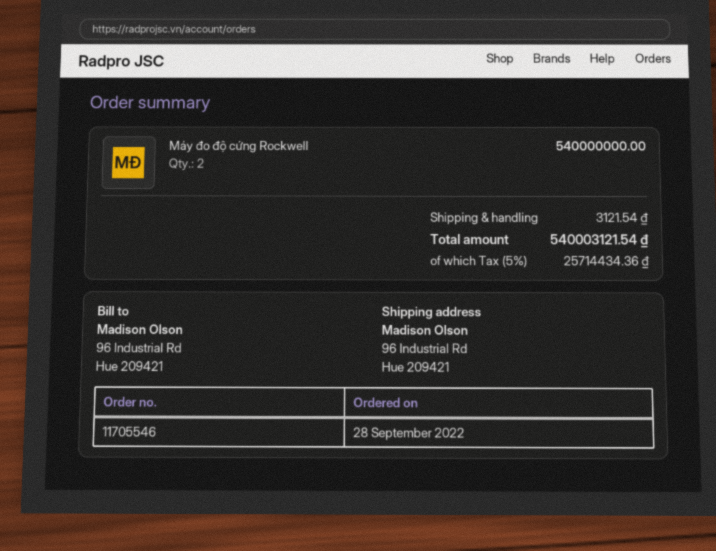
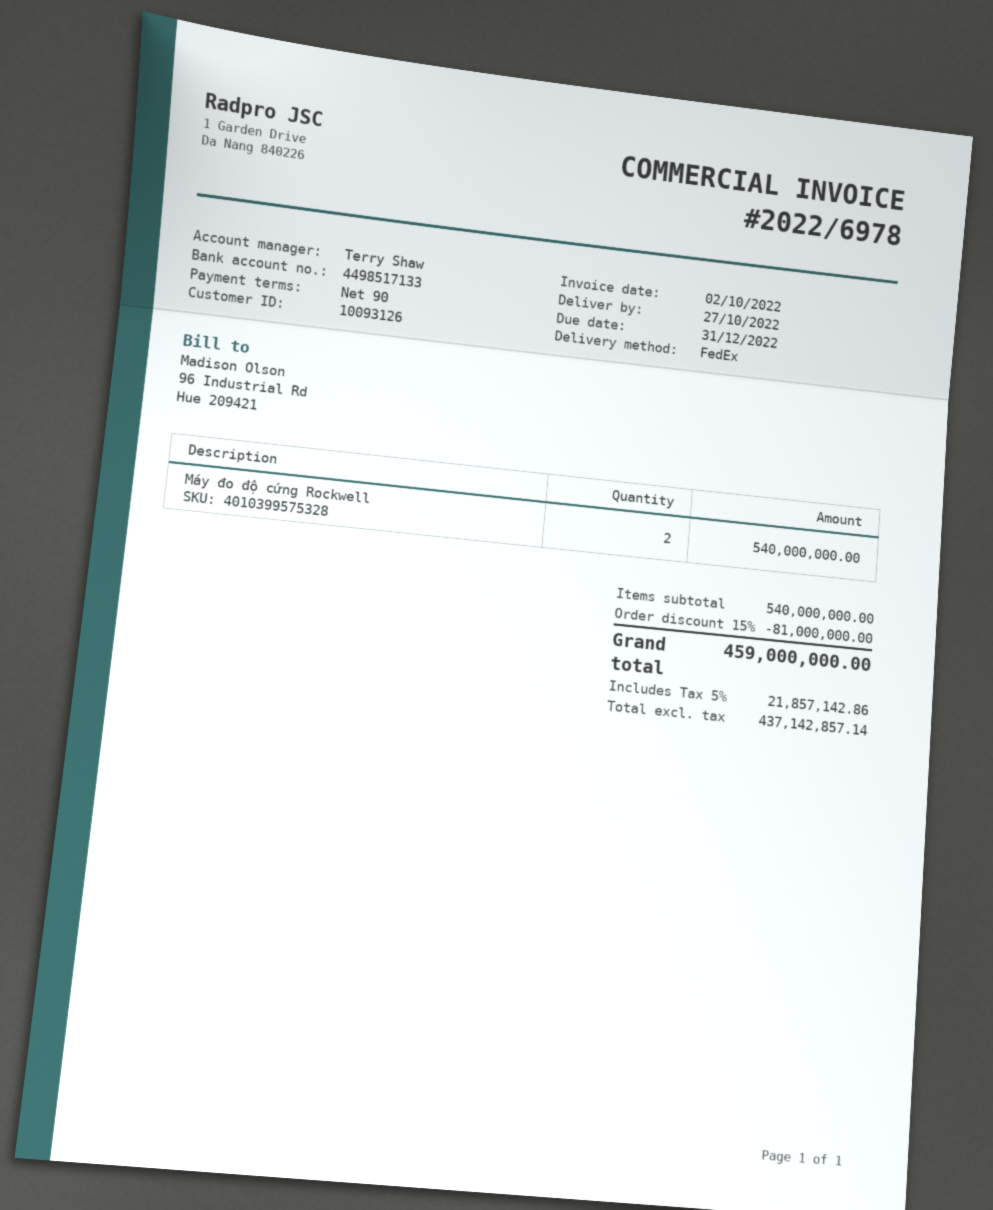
discount: none -> 15% = 81000000.00
shipping: 3121.54 -> none
tax: 5% = 25714434.36 -> 5% = 21857142.86
total: 540003121.54 -> 459000000.00

